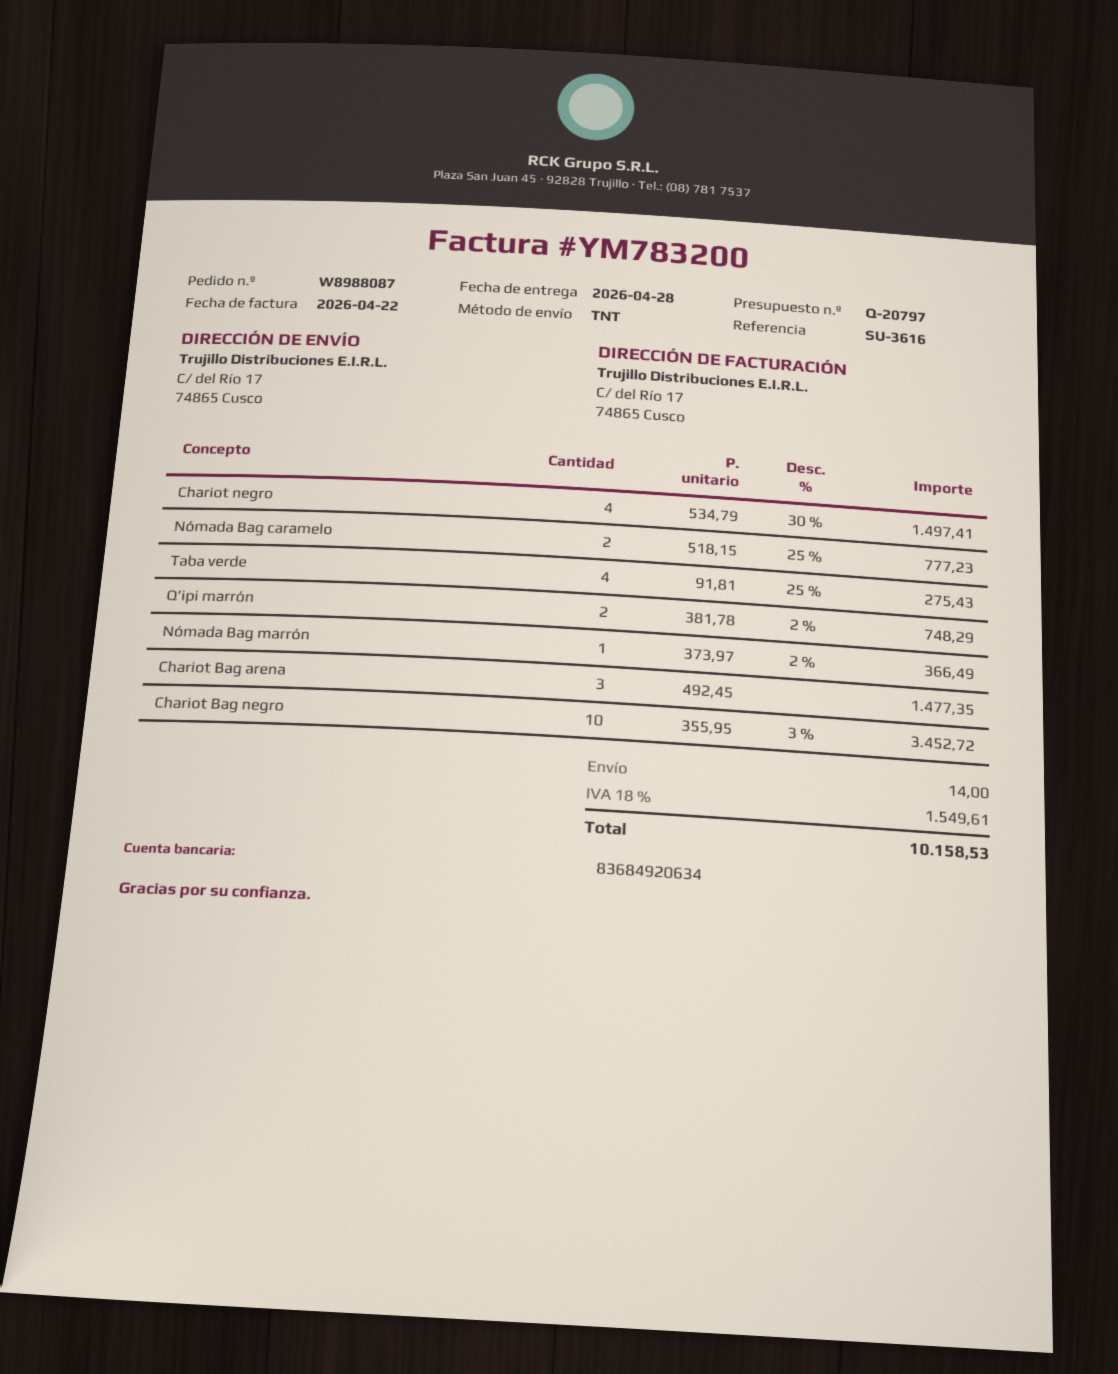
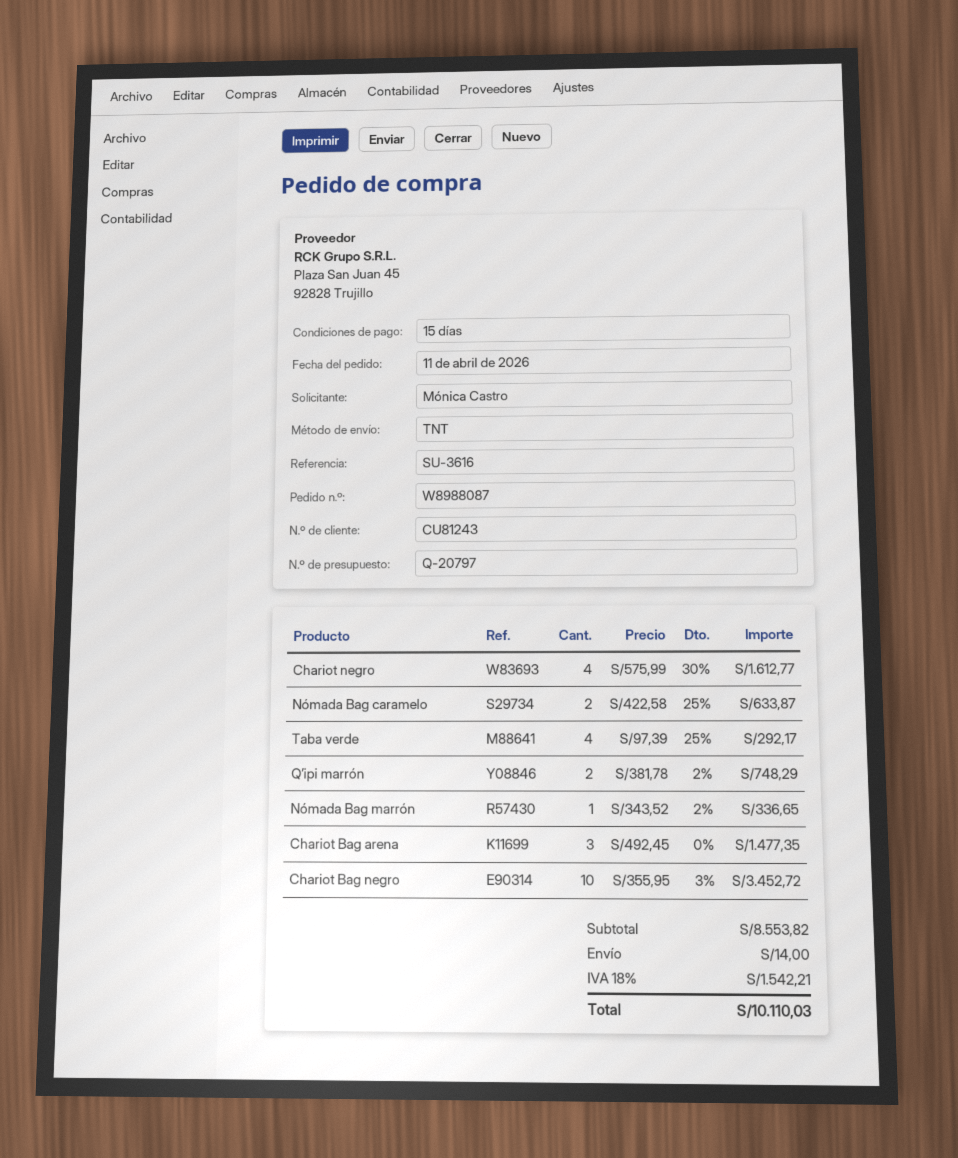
Chariot negro: 4 x 534.79 - 30% = 1497.41 -> 4 x 575.99 - 30% = 1612.77
Nómada Bag caramelo: 2 x 518.15 - 25% = 777.23 -> 2 x 422.58 - 25% = 633.87
Taba verde: 4 x 91.81 - 25% = 275.43 -> 4 x 97.39 - 25% = 292.17
Nómada Bag marrón: 1 x 373.97 - 2% = 366.49 -> 1 x 343.52 - 2% = 336.65
tax: 18% = 1549.61 -> 18% = 1542.21
total: 10158.53 -> 10110.03

